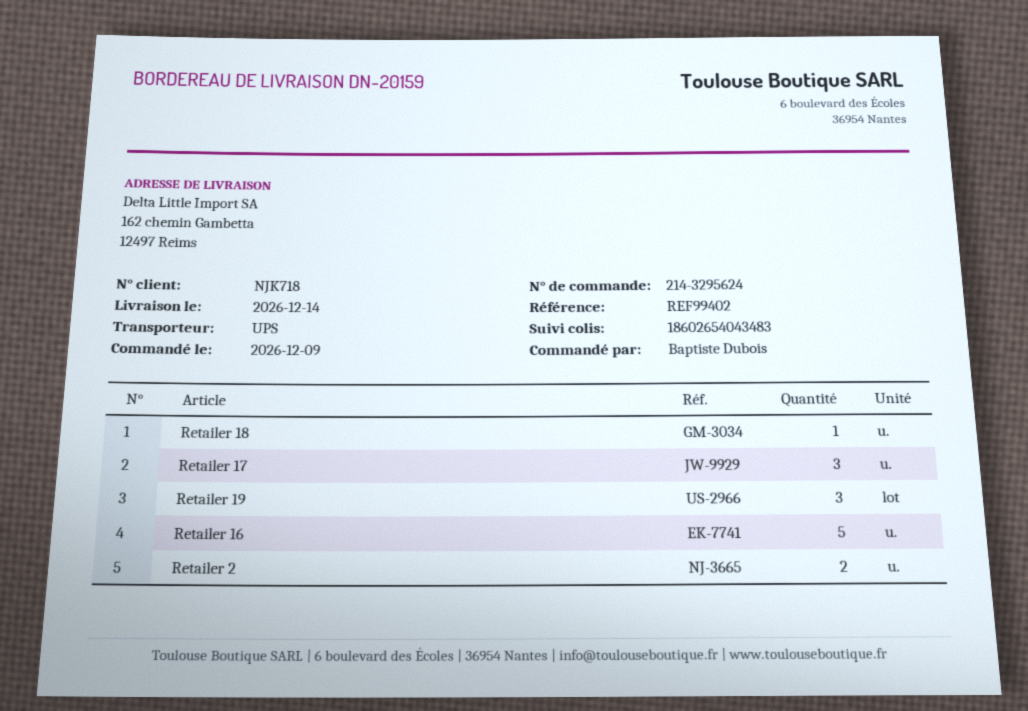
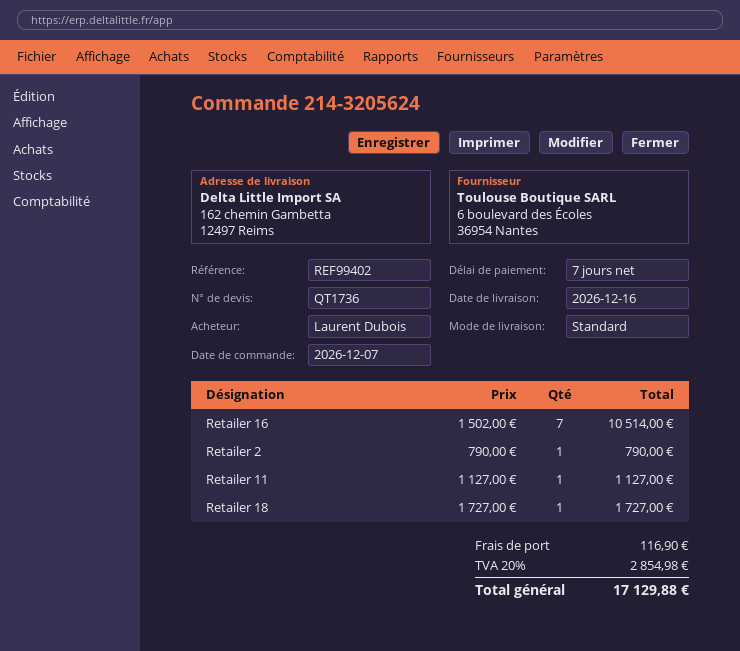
order number: 214-3295624 -> 214-3205624
order date: 2026-12-09 -> 2026-12-07
delivery date: 2026-12-14 -> 2026-12-16
ordered by: Baptiste Dubois -> Laurent Dubois
shipping method: UPS -> standard
Retailer 17: 3 -> none
Retailer 19: 3 -> none
Retailer 16: 5 -> 7
Retailer 2: 2 -> 1
Retailer 11: none -> 1

